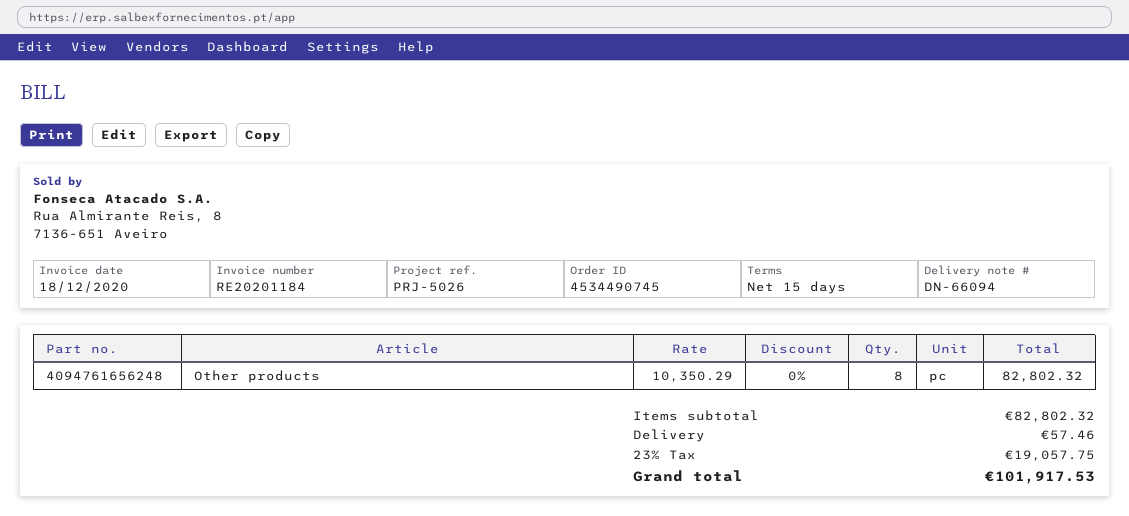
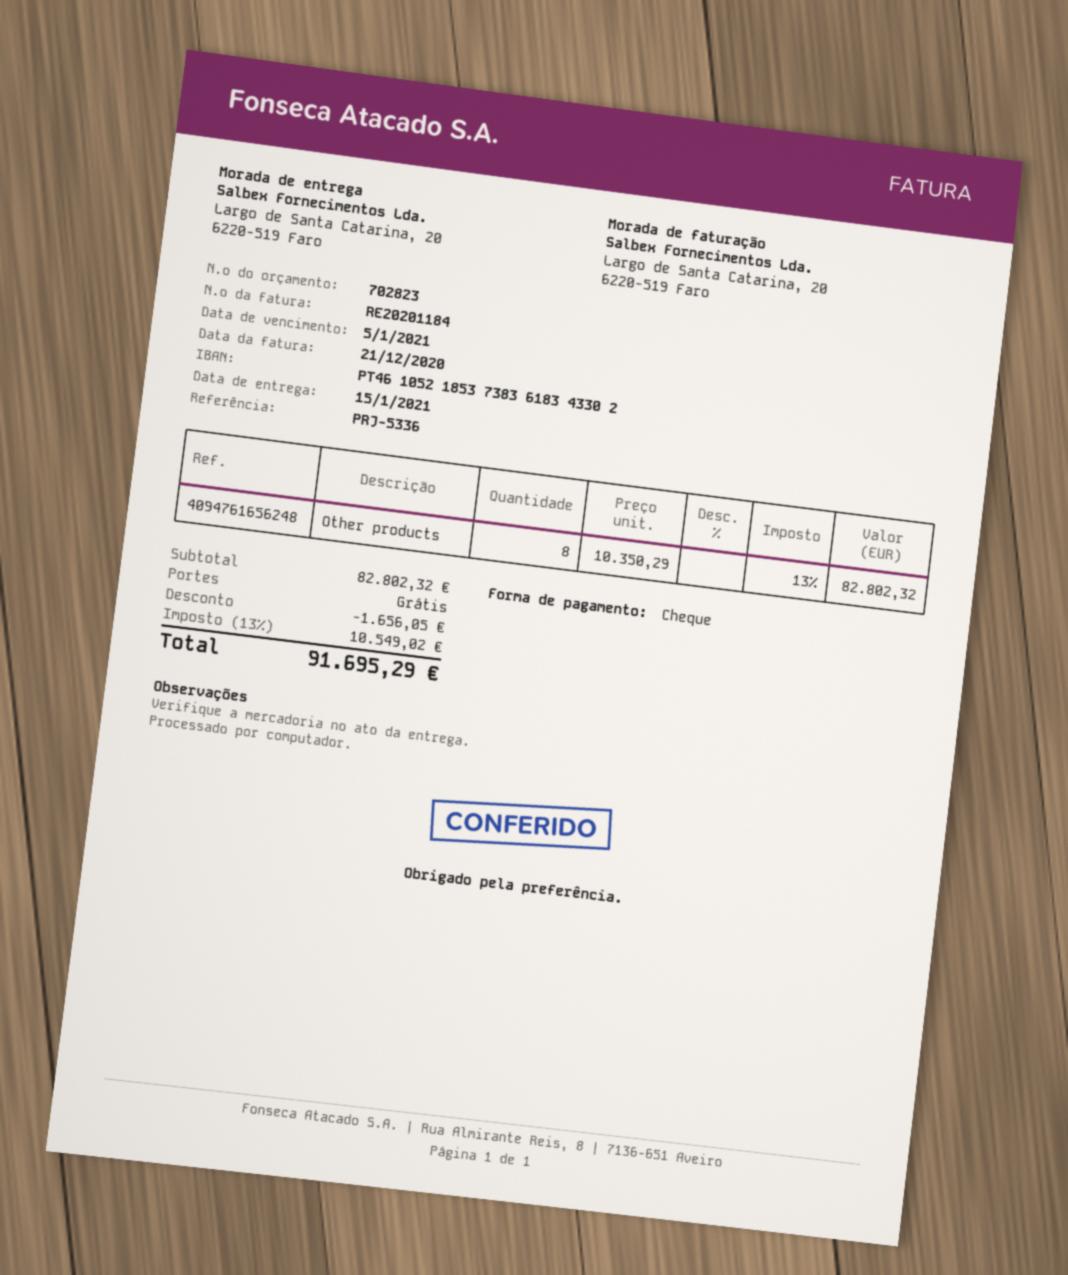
invoice date: 2020-12-18 -> 2020-12-21
reference: PRJ-5026 -> PRJ-5336
discount: none -> 1656.05
shipping: 57.46 -> 0.00
tax: 23% = 19057.75 -> 13% = 10549.02
total: 101917.53 -> 91695.29

